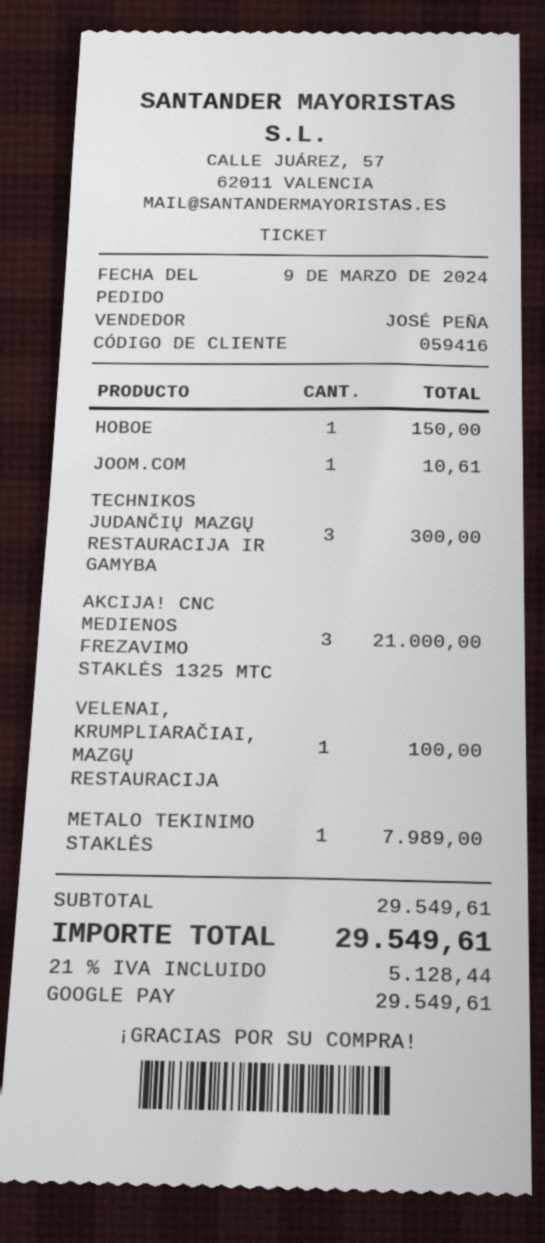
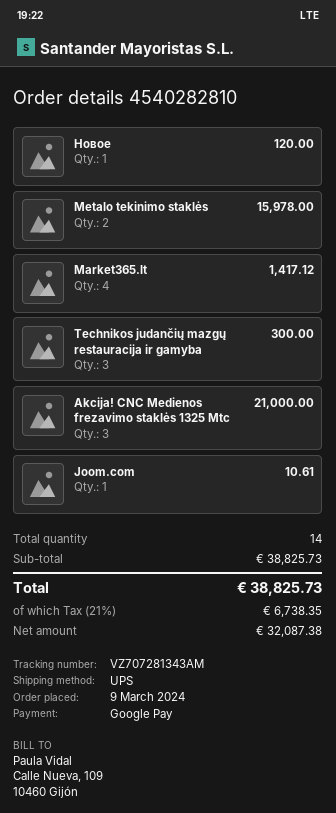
НОВОЕ: 1 for 150.00 -> 1 for 120.00
VELENAI, KRUMPLIARAČIAI, MAZGŲ RESTAURACIJA: 1 for 100.00 -> none
METALO TEKINIMO STAKLĖS: 1 for 7989.00 -> 2 for 15978.00
Market365.lt: none -> 4 for 1417.12
subtotal: 29549.61 -> 38825.73
tax: 21% = 5128.44 -> 21% = 6738.35
total: 29549.61 -> 38825.73

